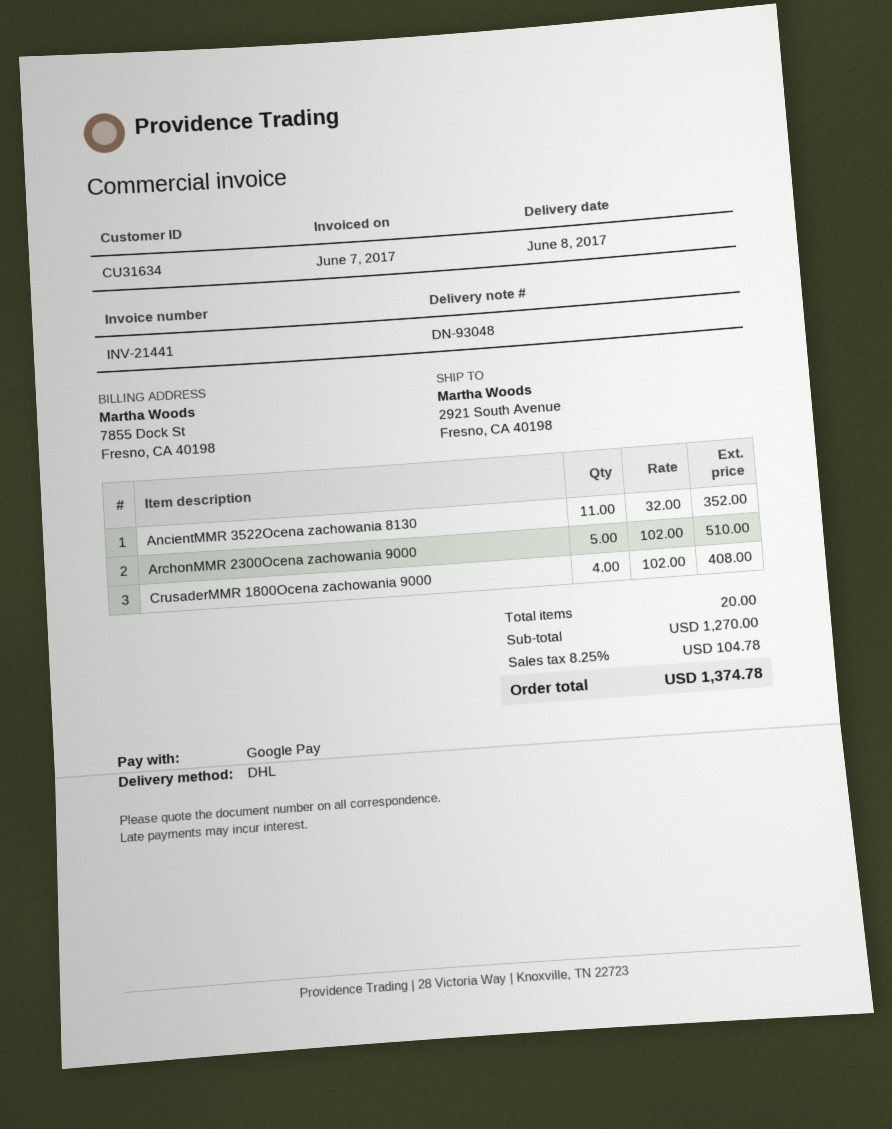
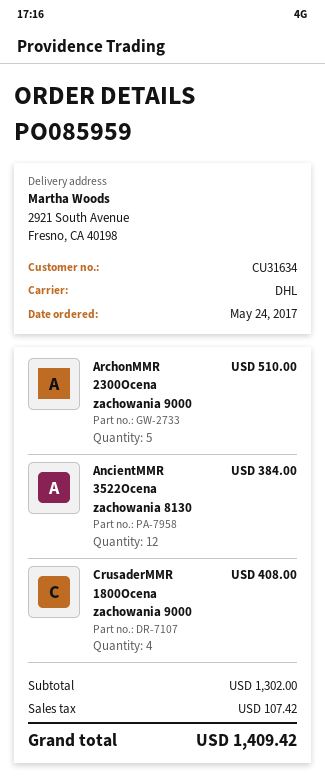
AncientMMR 3522Ocena zachowania 8130: 11 for 352.00 -> 12 for 384.00
subtotal: 1270.00 -> 1302.00
tax: 104.78 -> 107.42
total: 1374.78 -> 1409.42

